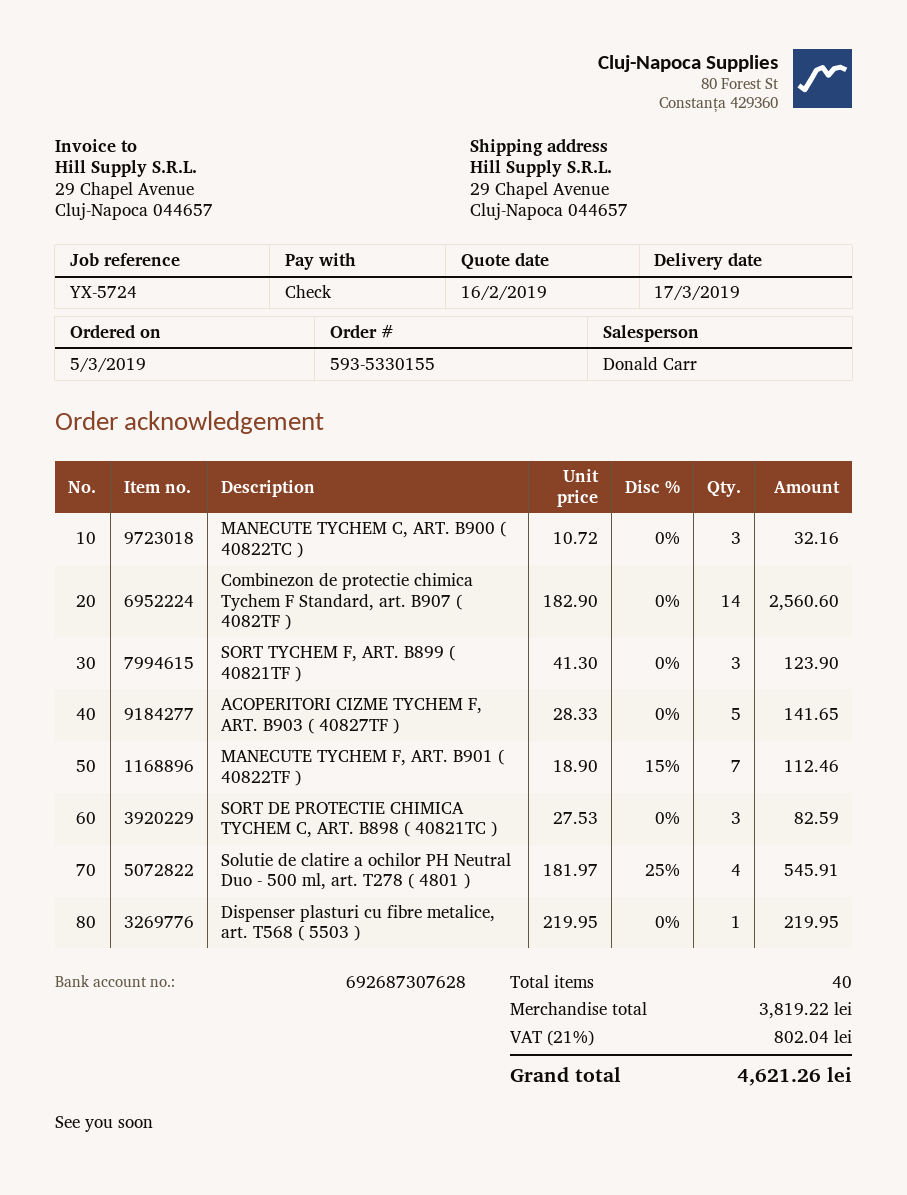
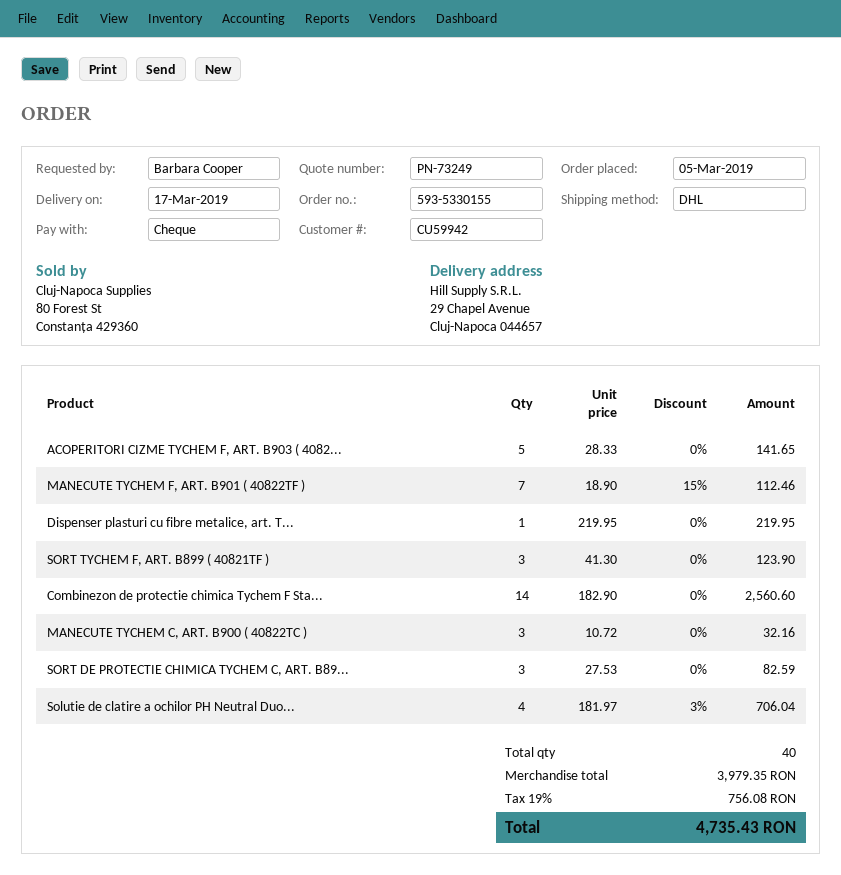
Solutie de clatire a ochilor PH Neutral Duo - 500 ml, art. T278 ( 4801 ): 4 x 181.97 - 25% = 545.91 -> 4 x 181.97 - 3% = 706.04
subtotal: 3819.22 -> 3979.35
tax: 21% = 802.04 -> 19% = 756.08
total: 4621.26 -> 4735.43

